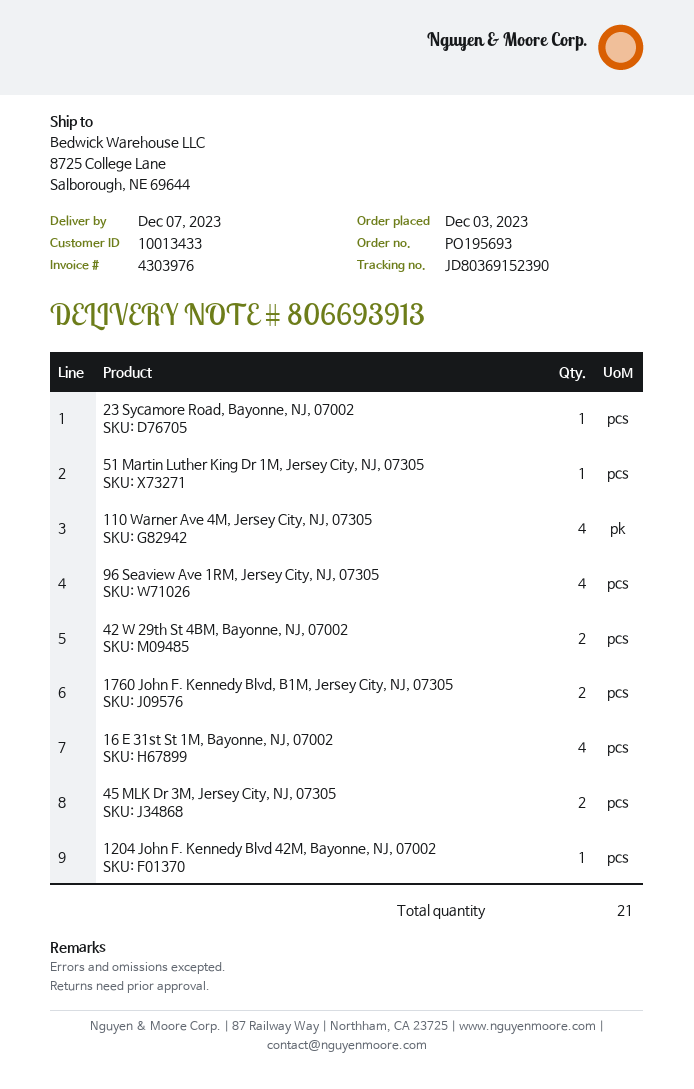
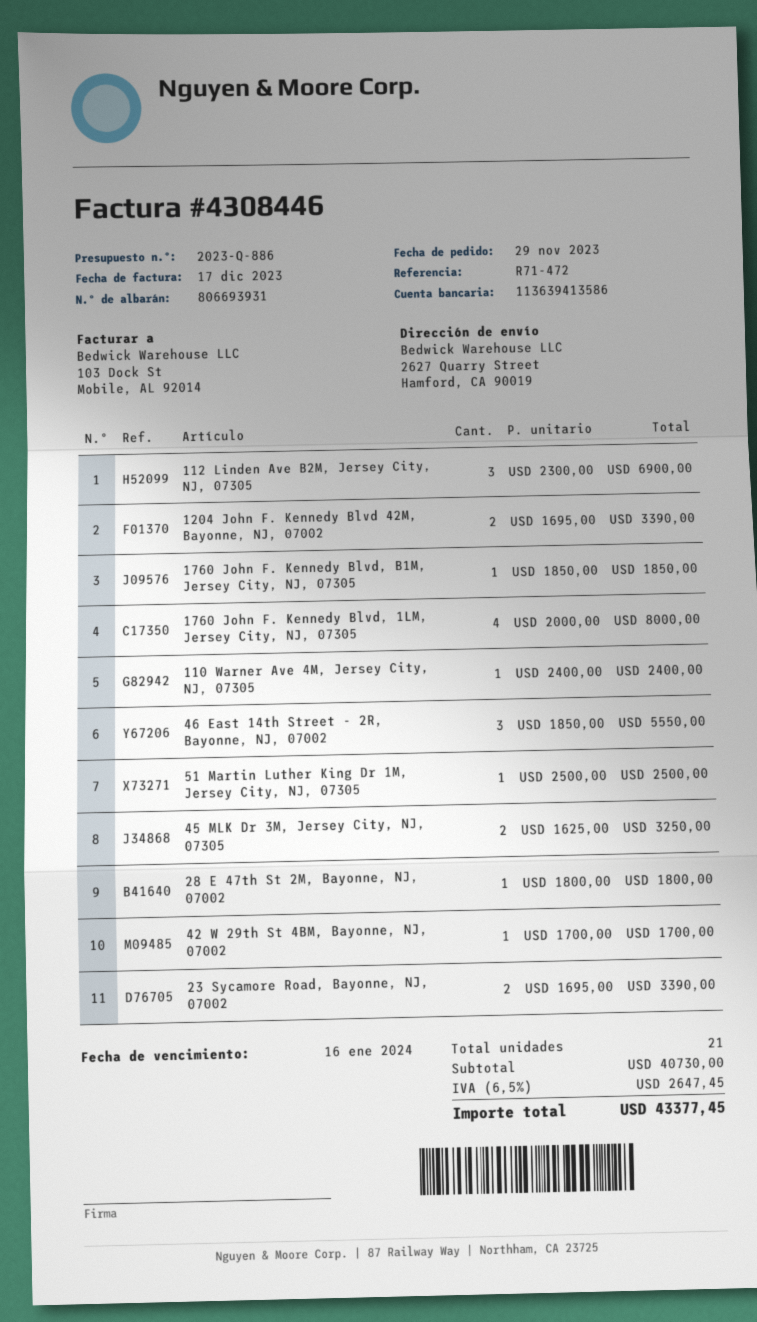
order date: 2023-12-03 -> 2023-11-29
delivery note number: 806693913 -> 806693931
invoice number: 4303976 -> 4308446
ship to: 8725 College Lane, Salborough, NE 69644 -> 2627 Quarry Street, Hamford, CA 90019
23 Sycamore Road, Bayonne, NJ, 07002: 1 -> 2
110 Warner Ave 4M, Jersey City, NJ, 07305: 4 -> 1
96 Seaview Ave 1RM, Jersey City, NJ, 07305: 4 -> none
42 W 29th St 4BM, Bayonne, NJ, 07002: 2 -> 1
1760 John F. Kennedy Blvd, B1M, Jersey City, NJ, 07305: 2 -> 1
16 E 31st St 1M, Bayonne, NJ, 07002: 4 -> none
1204 John F. Kennedy Blvd 42M, Bayonne, NJ, 07002: 1 -> 2
112 Linden Ave B2M, Jersey City, NJ, 07305: none -> 3
1760 John F. Kennedy Blvd, 1LM, Jersey City, NJ, 07305: none -> 4
46 East 14th Street - 2R, Bayonne, NJ, 07002: none -> 3
28 E 47th St 2M, Bayonne, NJ, 07002: none -> 1

